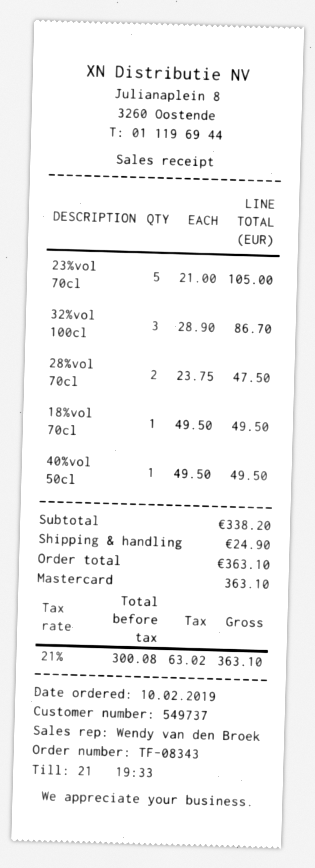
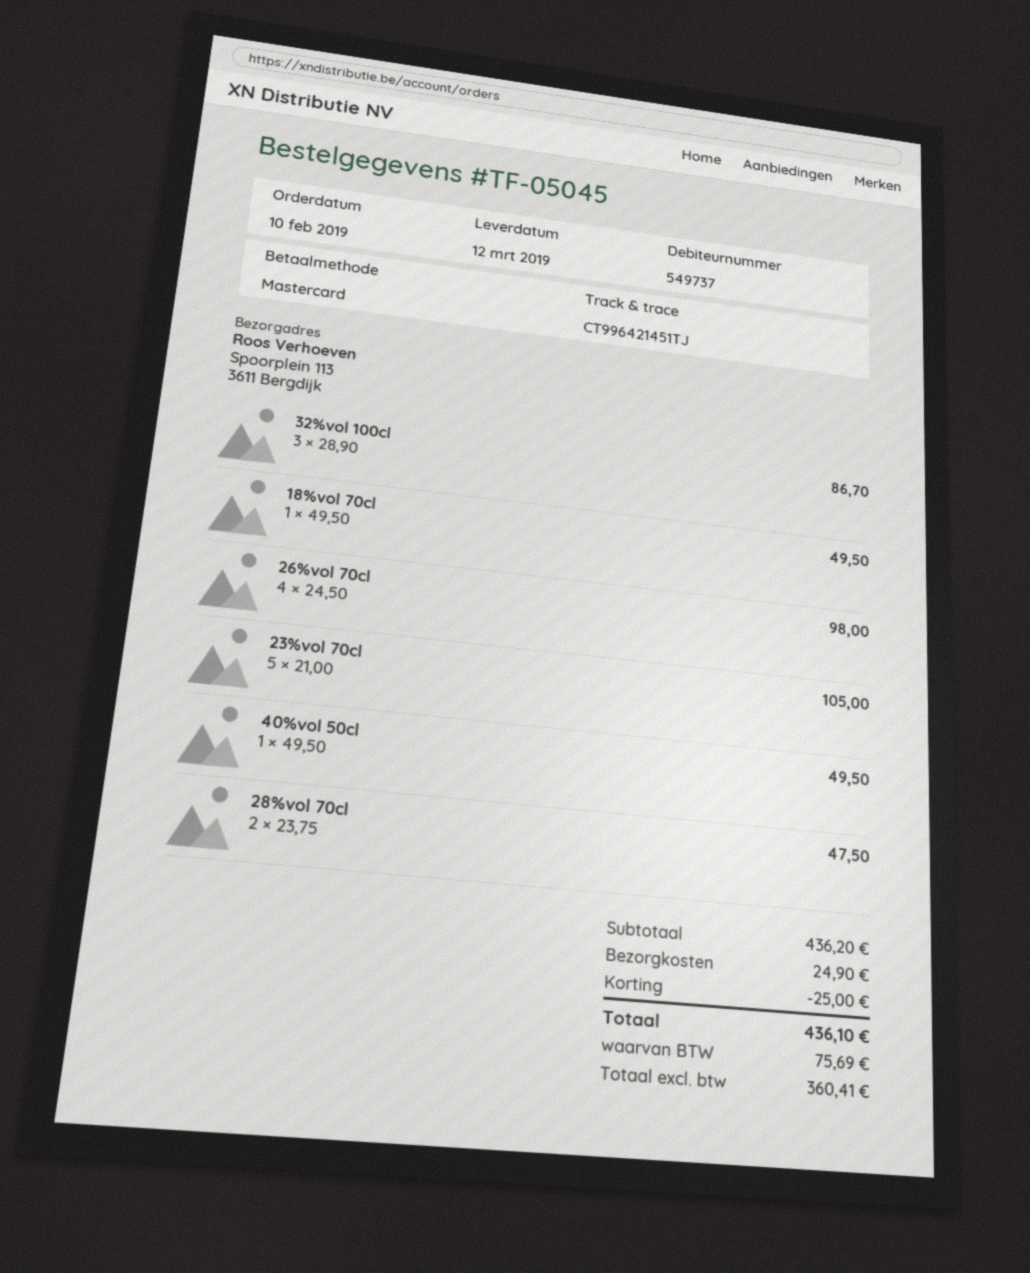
order number: TF-08343 -> TF-05045
26%vol 70cl: none -> 4 x 24.50 = 98.00
subtotal: 338.20 -> 436.20
discount: none -> 25.00
net: 300.08 -> 360.41
tax: 63.02 -> 75.69
total: 363.10 -> 436.10

